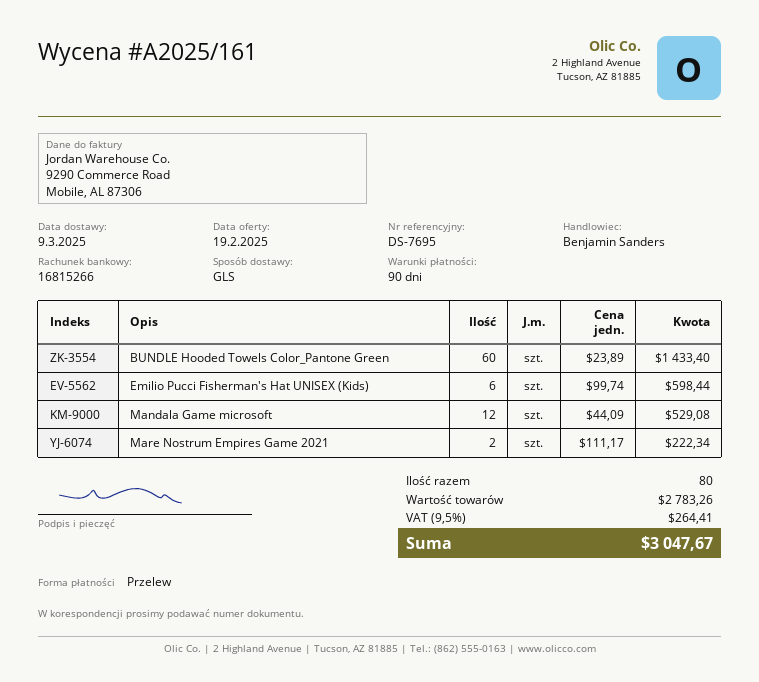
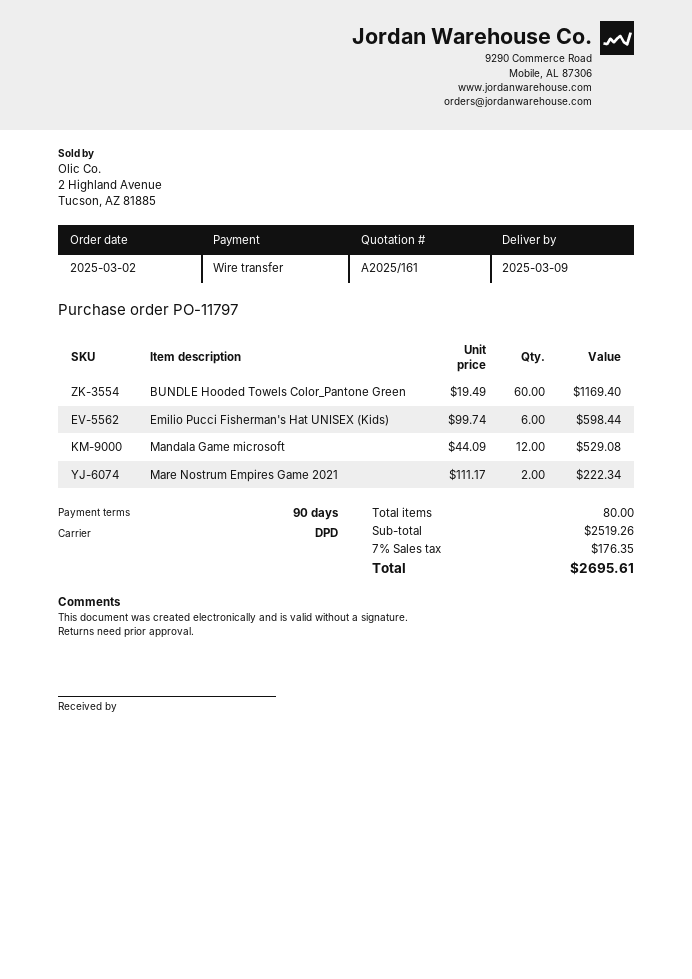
shipping method: GLS -> DPD
BUNDLE Hooded Towels Color_Pantone Green: 60 x 23.89 = 1433.40 -> 60 x 19.49 = 1169.40
subtotal: 2783.26 -> 2519.26
tax: 9.5% = 264.41 -> 7% = 176.35
total: 3047.67 -> 2695.61

